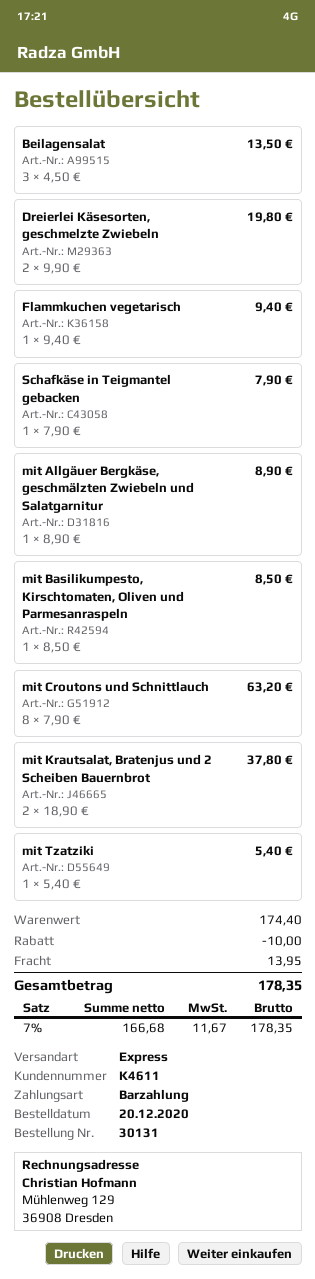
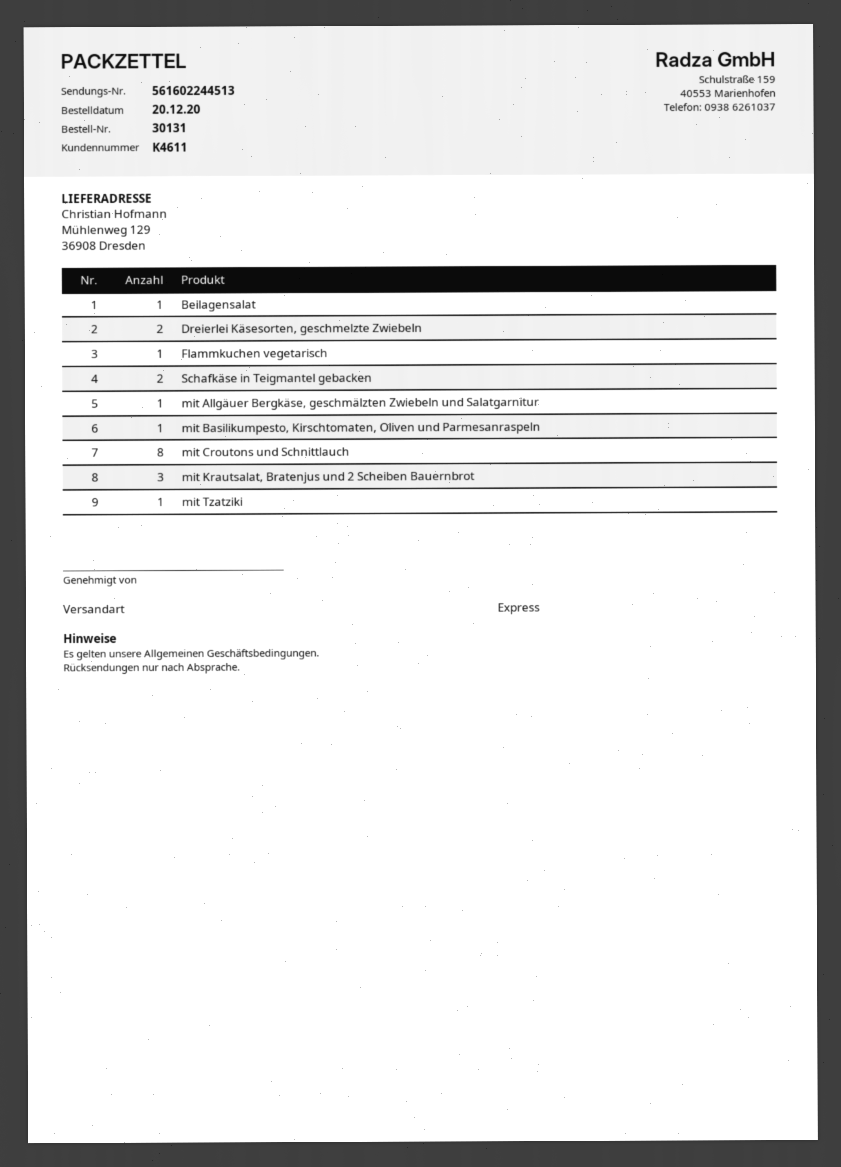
Beilagensalat: 3 -> 1
Schafkäse in Teigmantel gebacken: 1 -> 2
mit Krautsalat, Bratenjus und 2 Scheiben Bauernbrot: 2 -> 3

